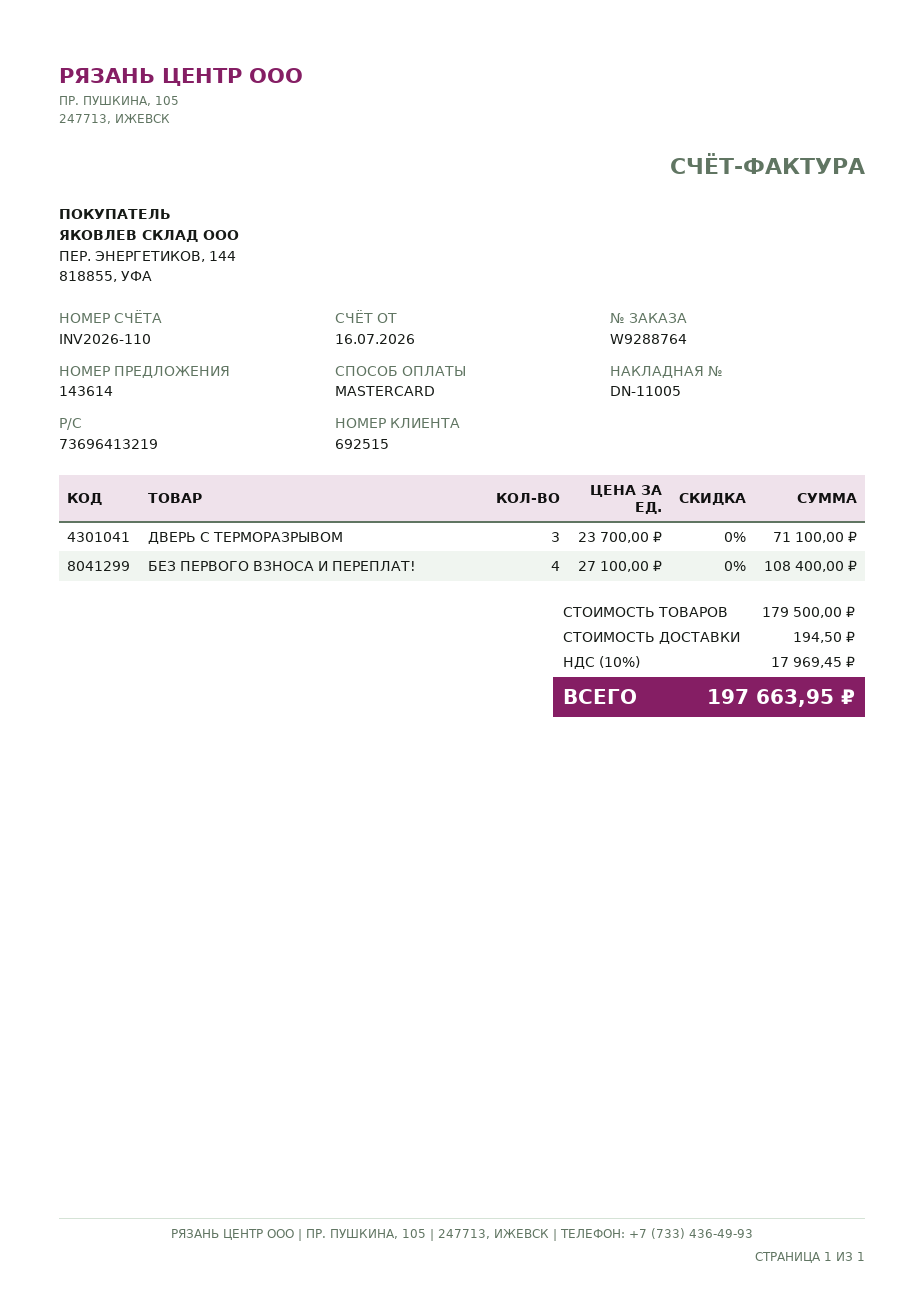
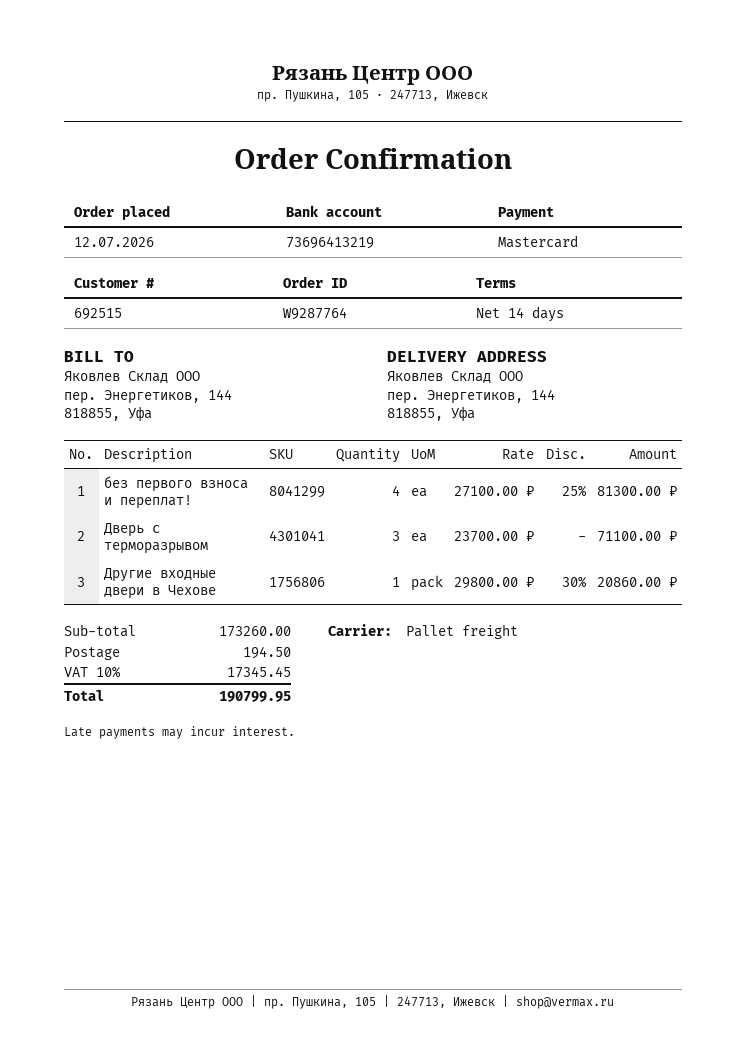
order number: W9288764 -> W9287764
БЕЗ ПЕРВОГО ВЗНОСА И ПЕРЕПЛАТ!: 4 x 27100.00 = 108400.00 -> 4 x 27100.00 - 25% = 81300.00
Другие входные двери в Чехове: none -> 1 x 29800.00 - 30% = 20860.00
subtotal: 179500.00 -> 173260.00
tax: 10% = 17969.45 -> 10% = 17345.45
total: 197663.95 -> 190799.95

